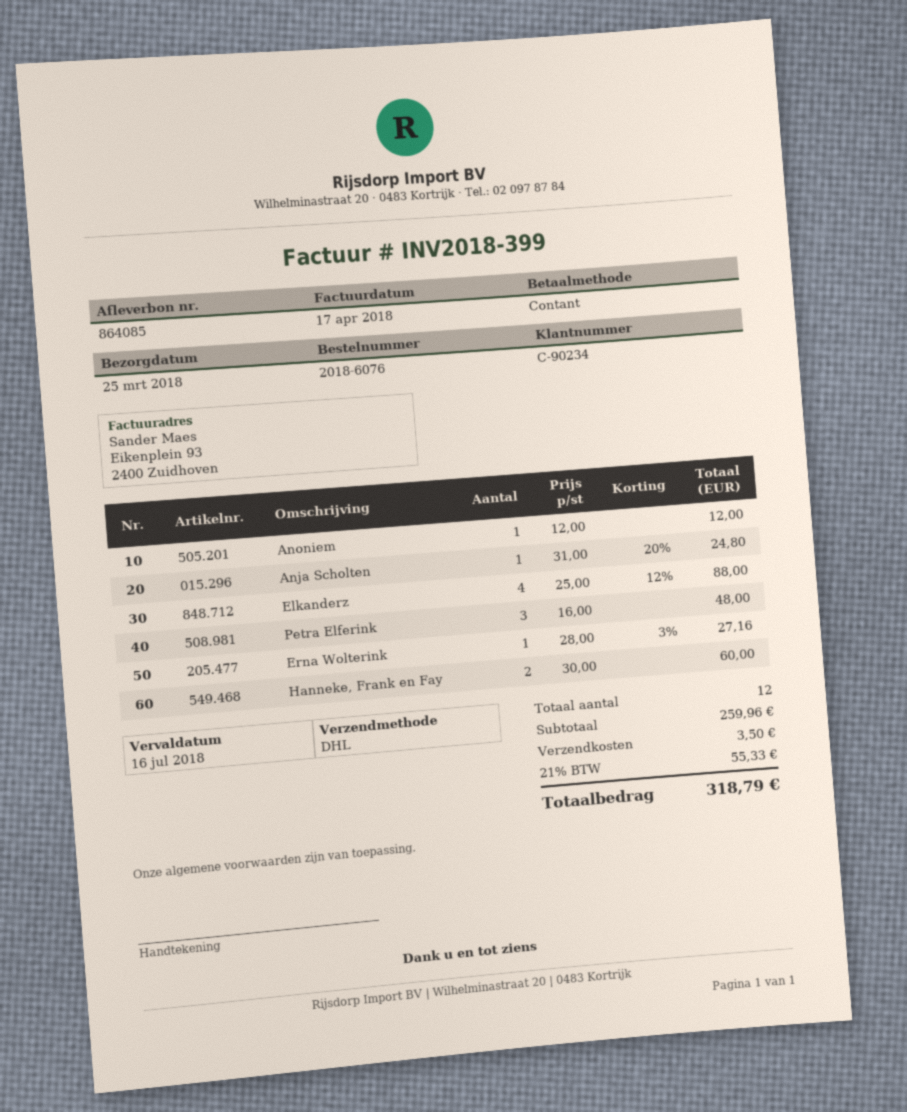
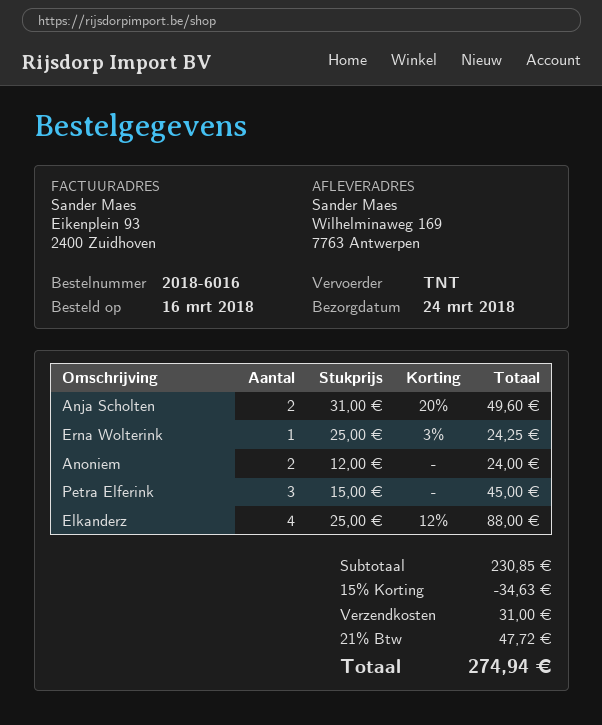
order number: 2018-6076 -> 2018-6016
delivery date: 2018-03-25 -> 2018-03-24
shipping method: DHL -> TNT
Anoniem: 1 x 12.00 = 12.00 -> 2 x 12.00 = 24.00
Anja Scholten: 1 x 31.00 - 20% = 24.80 -> 2 x 31.00 - 20% = 49.60
Petra Elferink: 3 x 16.00 = 48.00 -> 3 x 15.00 = 45.00
Erna Wolterink: 1 x 28.00 - 3% = 27.16 -> 1 x 25.00 - 3% = 24.25
Hanneke, Frank en Fay: 2 x 30.00 = 60.00 -> none
subtotal: 259.96 -> 230.85
discount: none -> 15% = 34.63
shipping: 3.50 -> 31.00
tax: 21% = 55.33 -> 21% = 47.72
total: 318.79 -> 274.94

